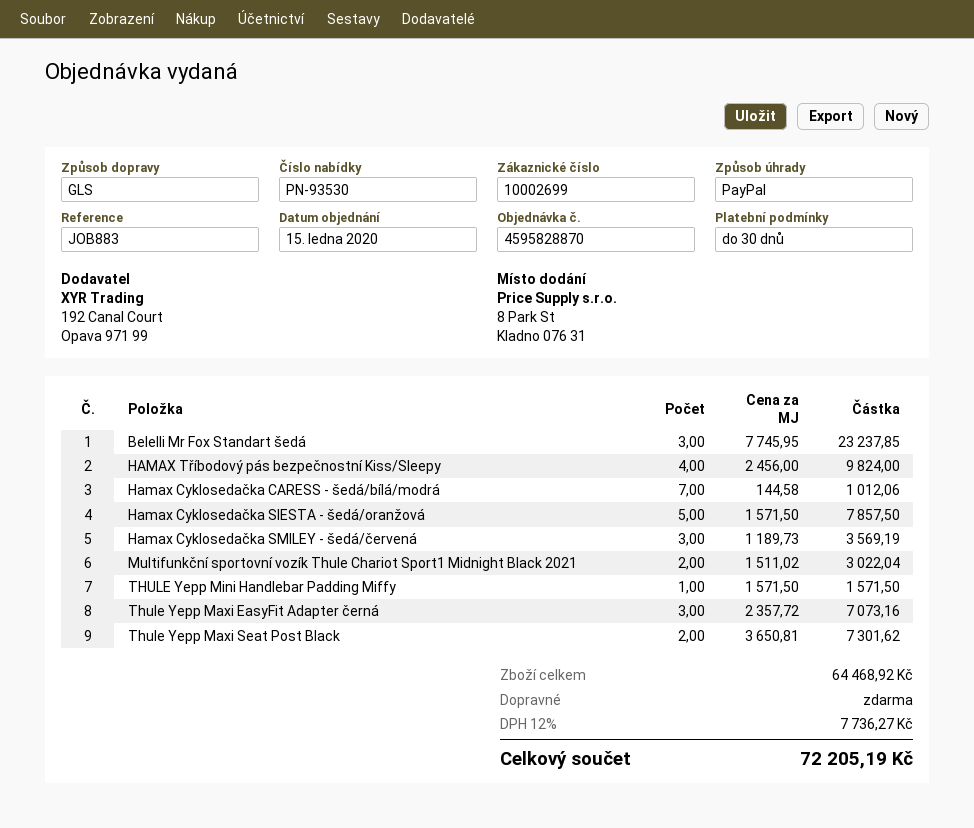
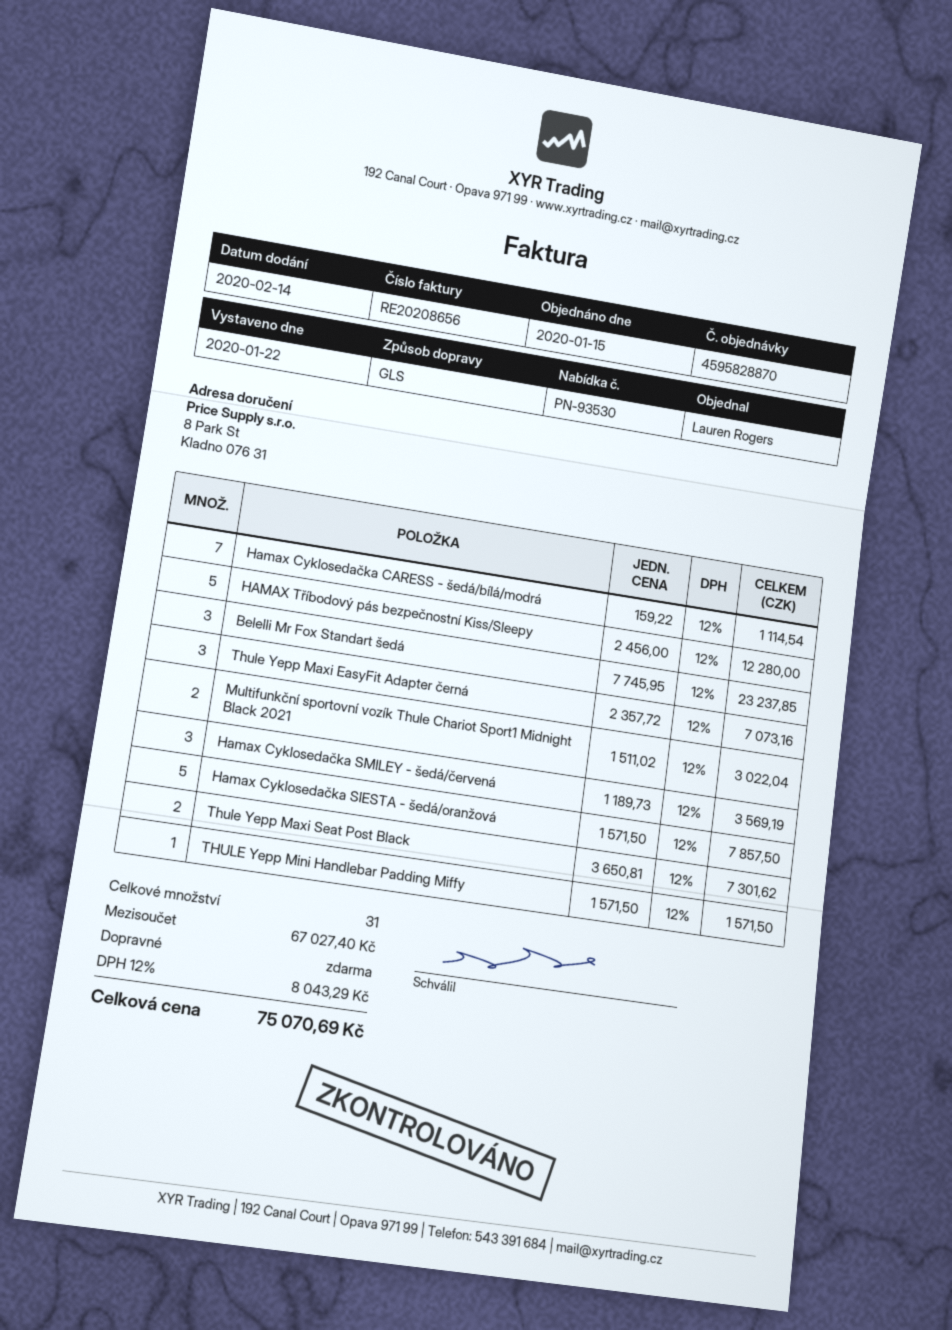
HAMAX Tříbodový pás bezpečnostní Kiss/Sleepy: 4 x 2456.00 = 9824.00 -> 5 x 2456.00 = 12280.00
Hamax Cyklosedačka CARESS - šedá/bílá/modrá: 7 x 144.58 = 1012.06 -> 7 x 159.22 = 1114.54
subtotal: 64468.92 -> 67027.40
tax: 12% = 7736.27 -> 12% = 8043.29
total: 72205.19 -> 75070.69

